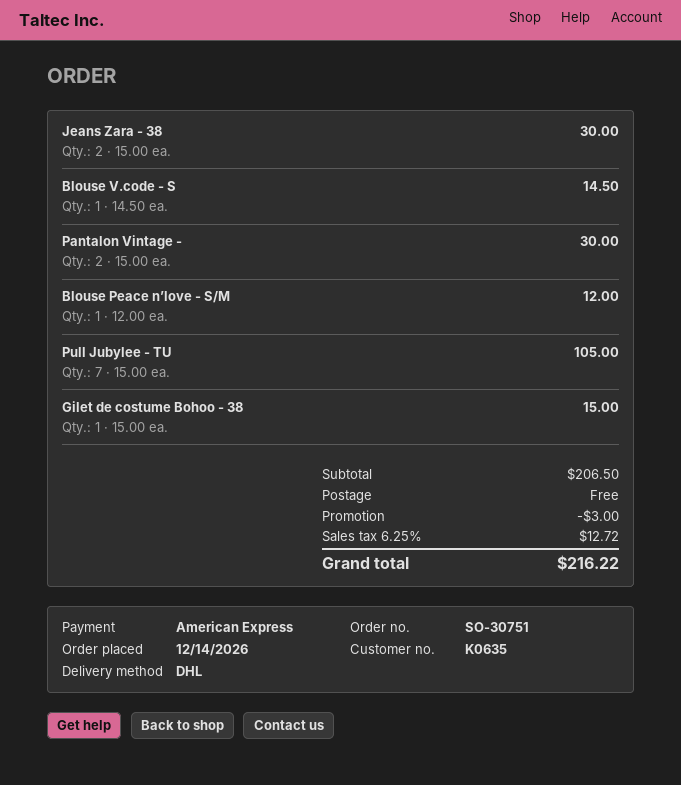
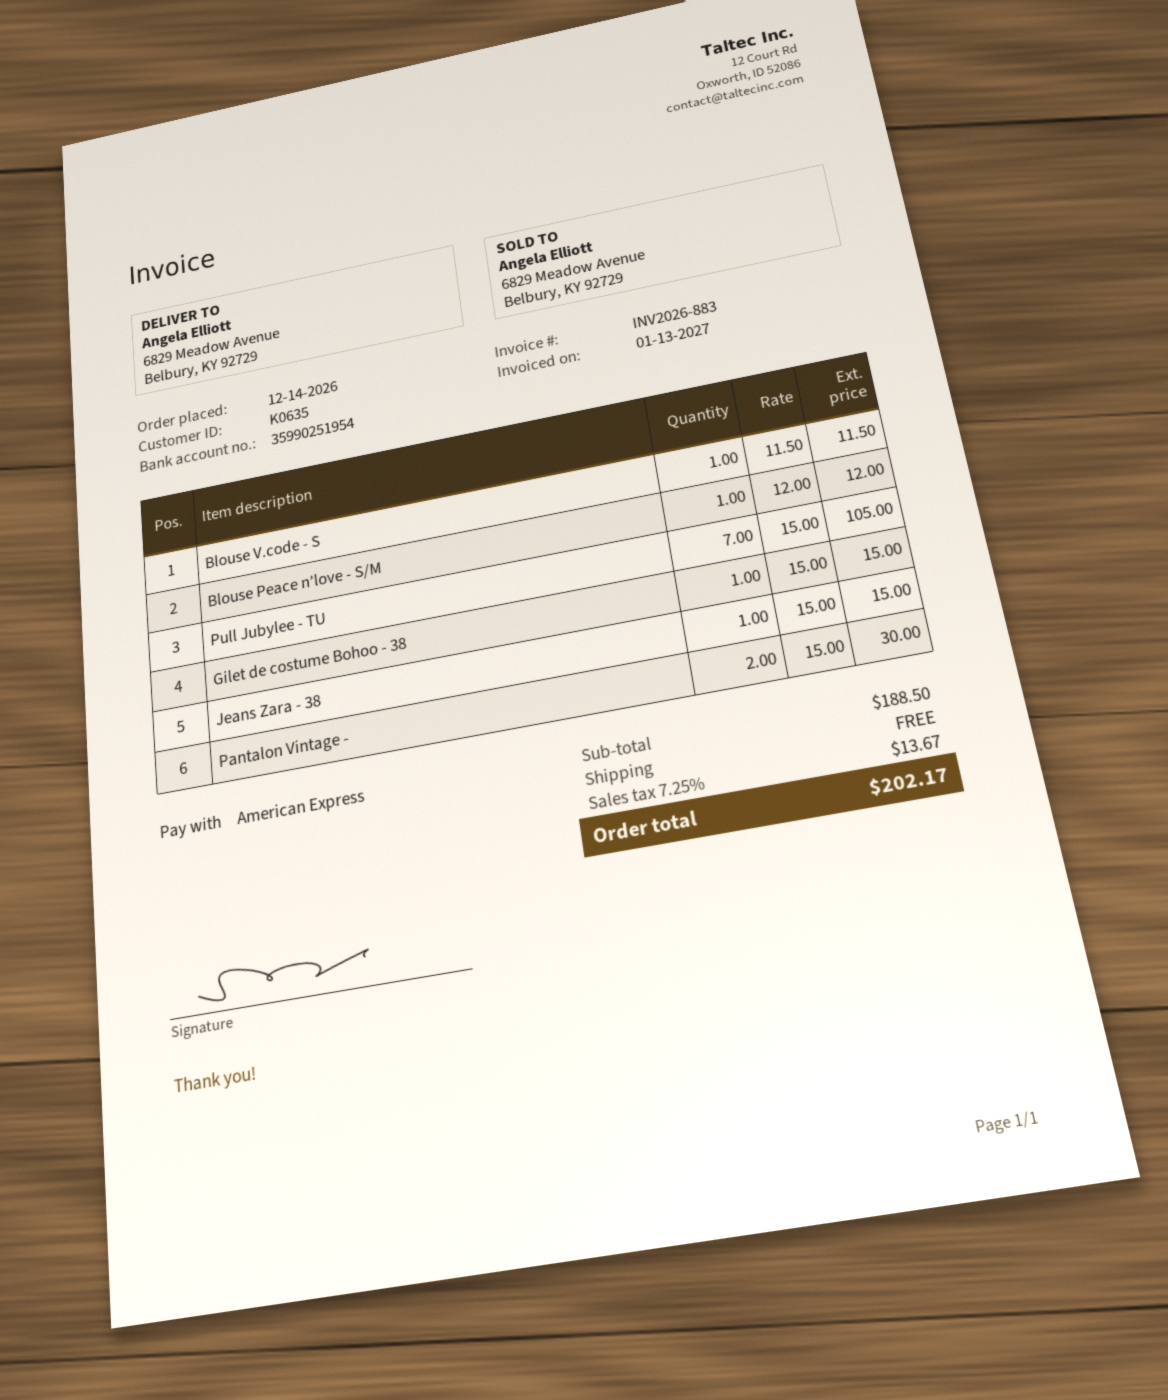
Jeans Zara - 38: 2 x 15.00 = 30.00 -> 1 x 15.00 = 15.00
Blouse V.code - S: 1 x 14.50 = 14.50 -> 1 x 11.50 = 11.50
subtotal: 206.50 -> 188.50
discount: 3.00 -> none
tax: 6.25% = 12.72 -> 7.25% = 13.67
total: 216.22 -> 202.17

